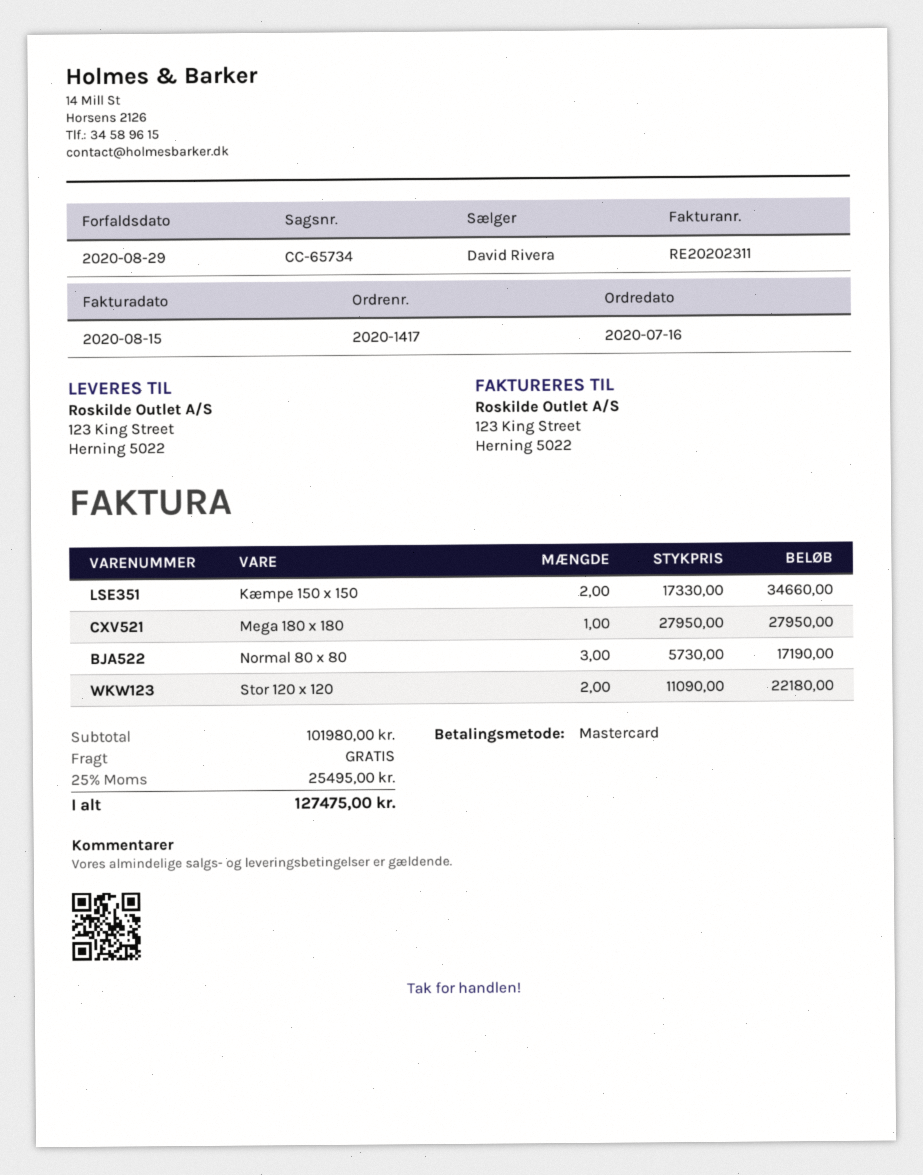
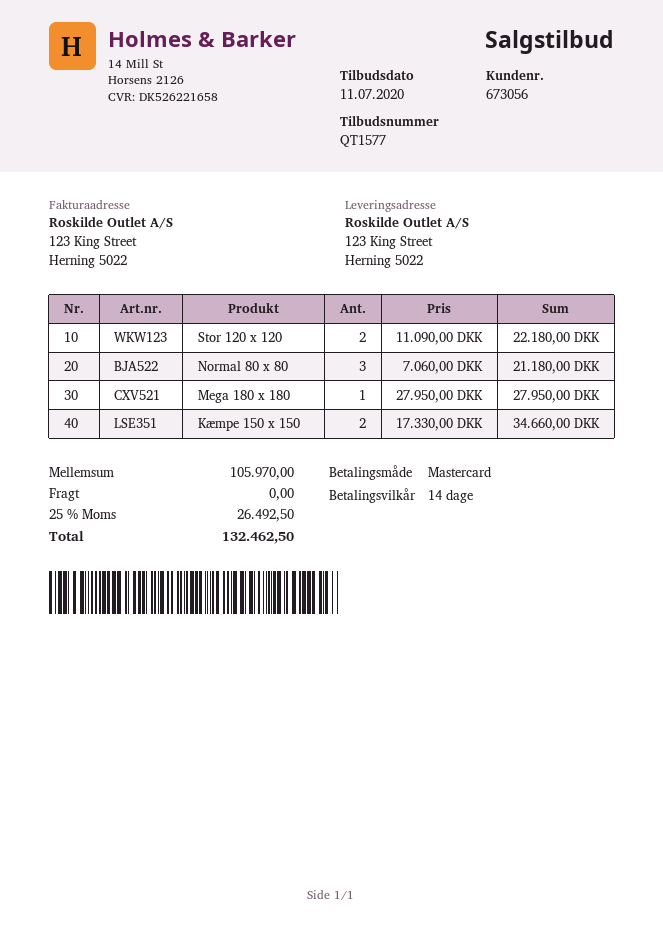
Normal 80 x 80: 3 x 5730.00 = 17190.00 -> 3 x 7060.00 = 21180.00
subtotal: 101980.00 -> 105970.00
tax: 25% = 25495.00 -> 25% = 26492.50
total: 127475.00 -> 132462.50

